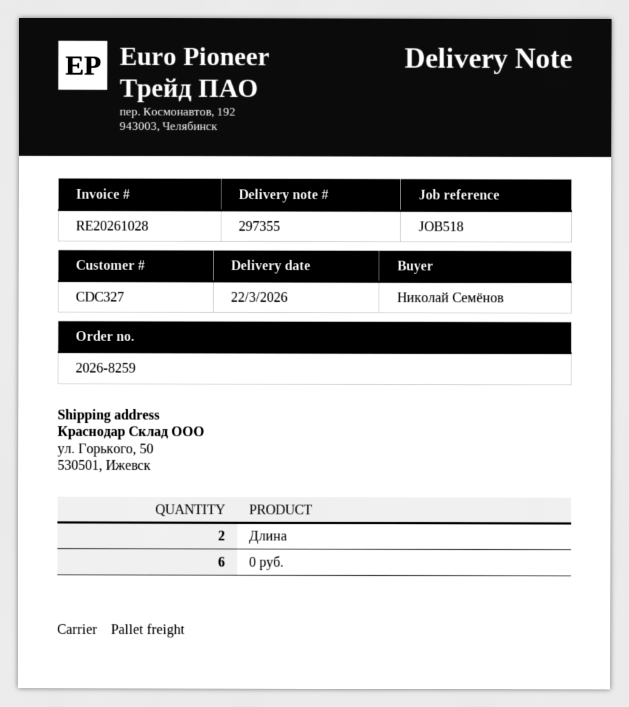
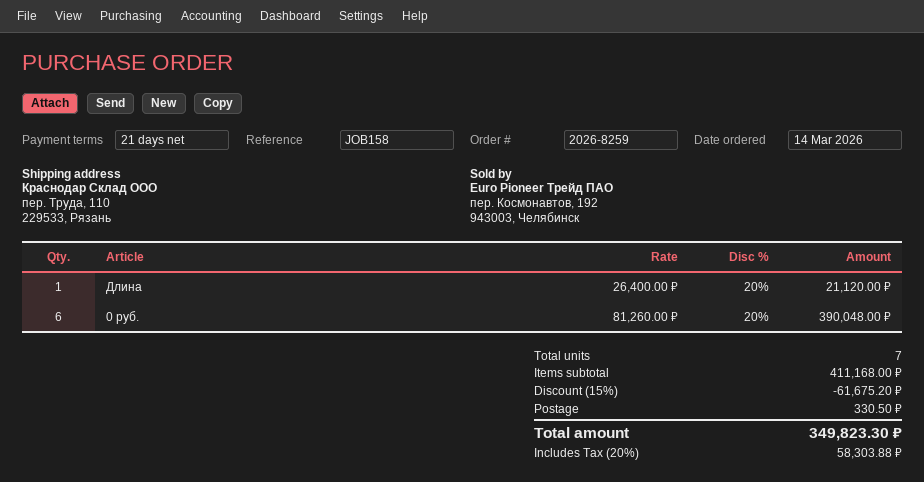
reference: JOB518 -> JOB158
ship to: ул. Горького, 50, 530501, Ижевск -> пер. Труда, 110, 229533, Рязань
Длина: 2 -> 1

